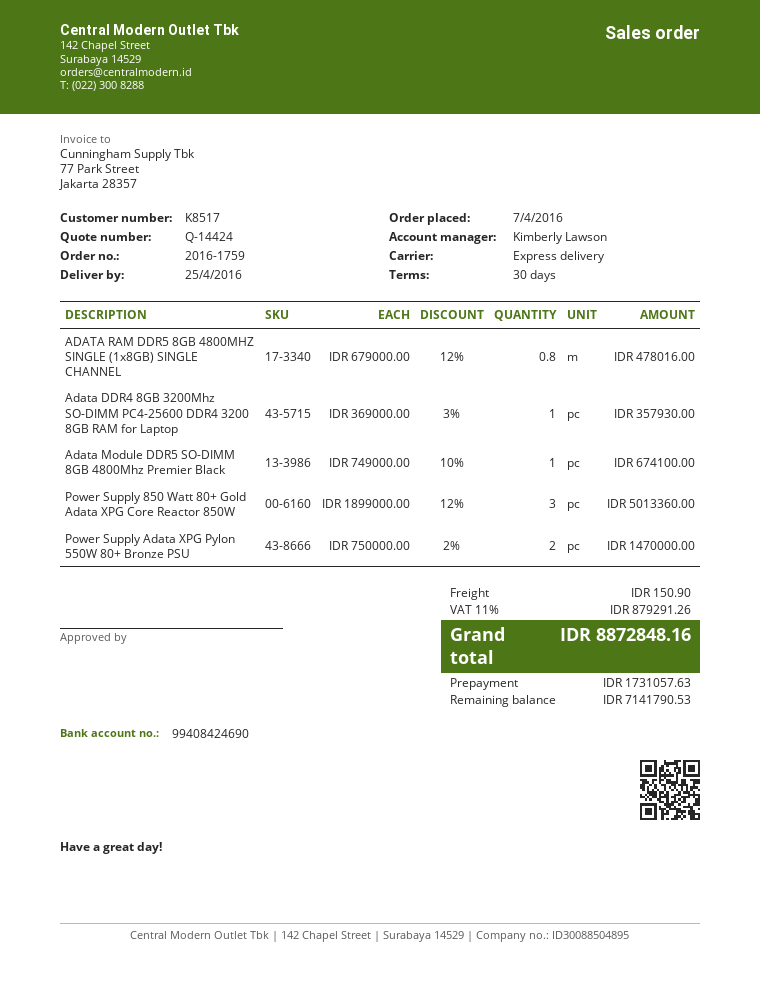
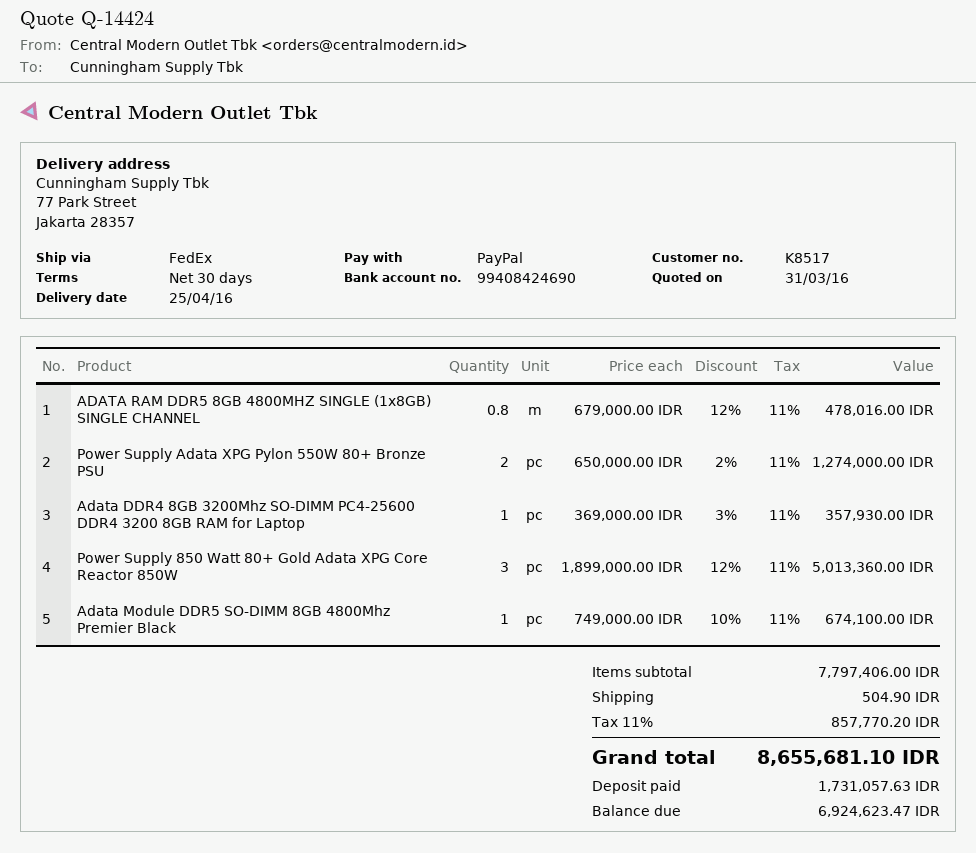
shipping method: express -> FedEx
Power Supply Adata XPG Pylon 550W 80+ Bronze PSU: 2 x 750000.00 - 2% = 1470000.00 -> 2 x 650000.00 - 2% = 1274000.00
shipping: 150.90 -> 504.90
tax: 11% = 879291.26 -> 11% = 857770.20
total: 8872848.16 -> 8655681.10
balance: 7141790.53 -> 6924623.47

